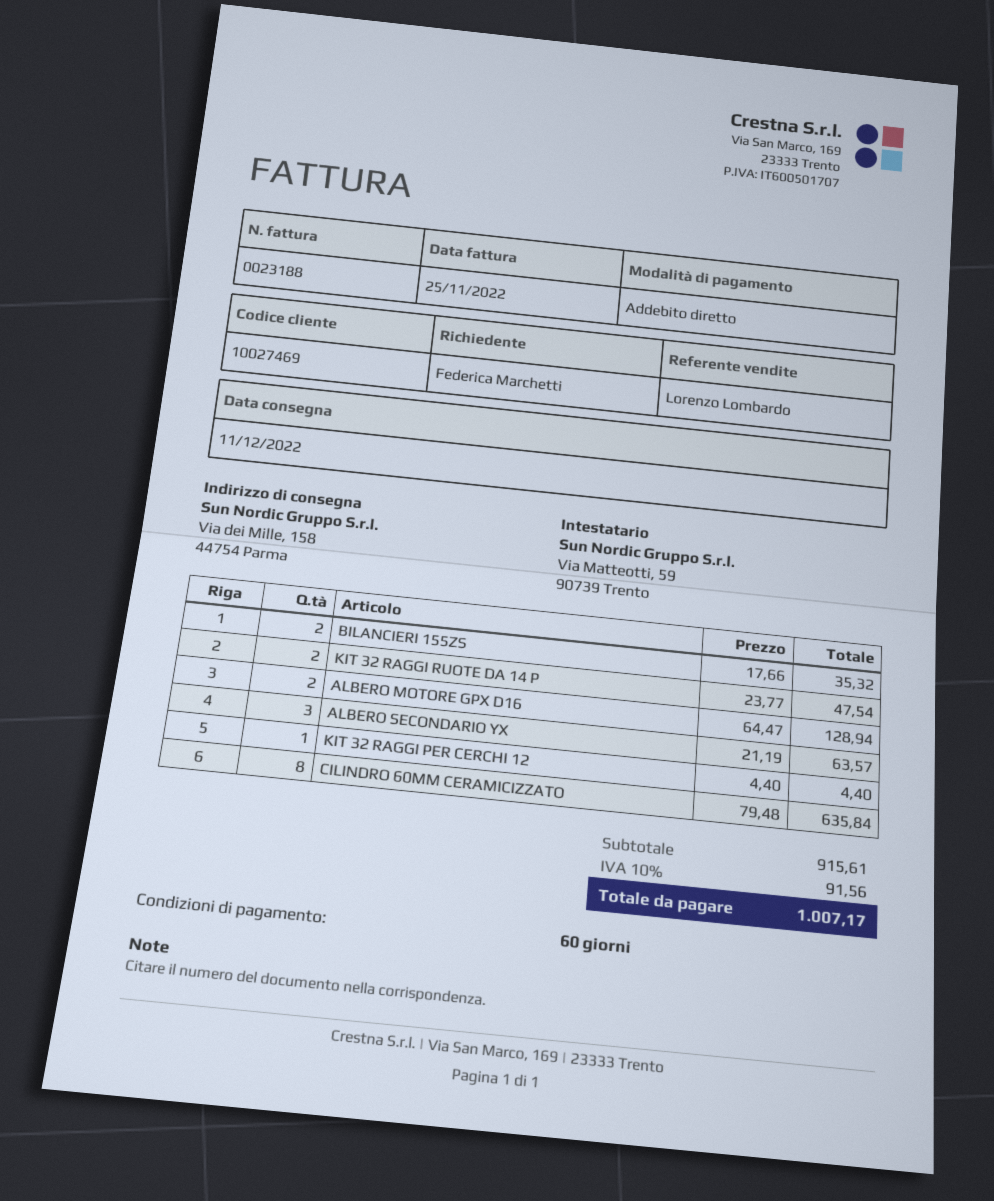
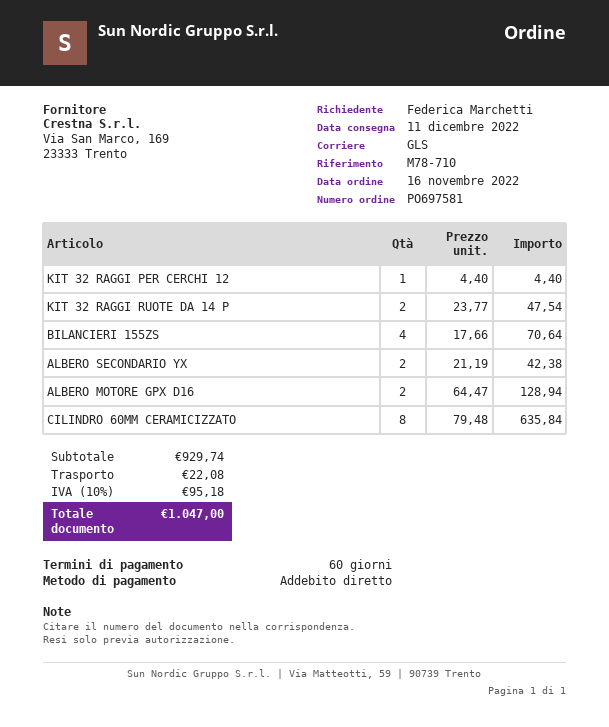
BILANCIERI 155ZS: 2 x 17.66 = 35.32 -> 4 x 17.66 = 70.64
ALBERO SECONDARIO YX: 3 x 21.19 = 63.57 -> 2 x 21.19 = 42.38
subtotal: 915.61 -> 929.74
shipping: none -> 22.08
tax: 10% = 91.56 -> 10% = 95.18
total: 1007.17 -> 1047.00

